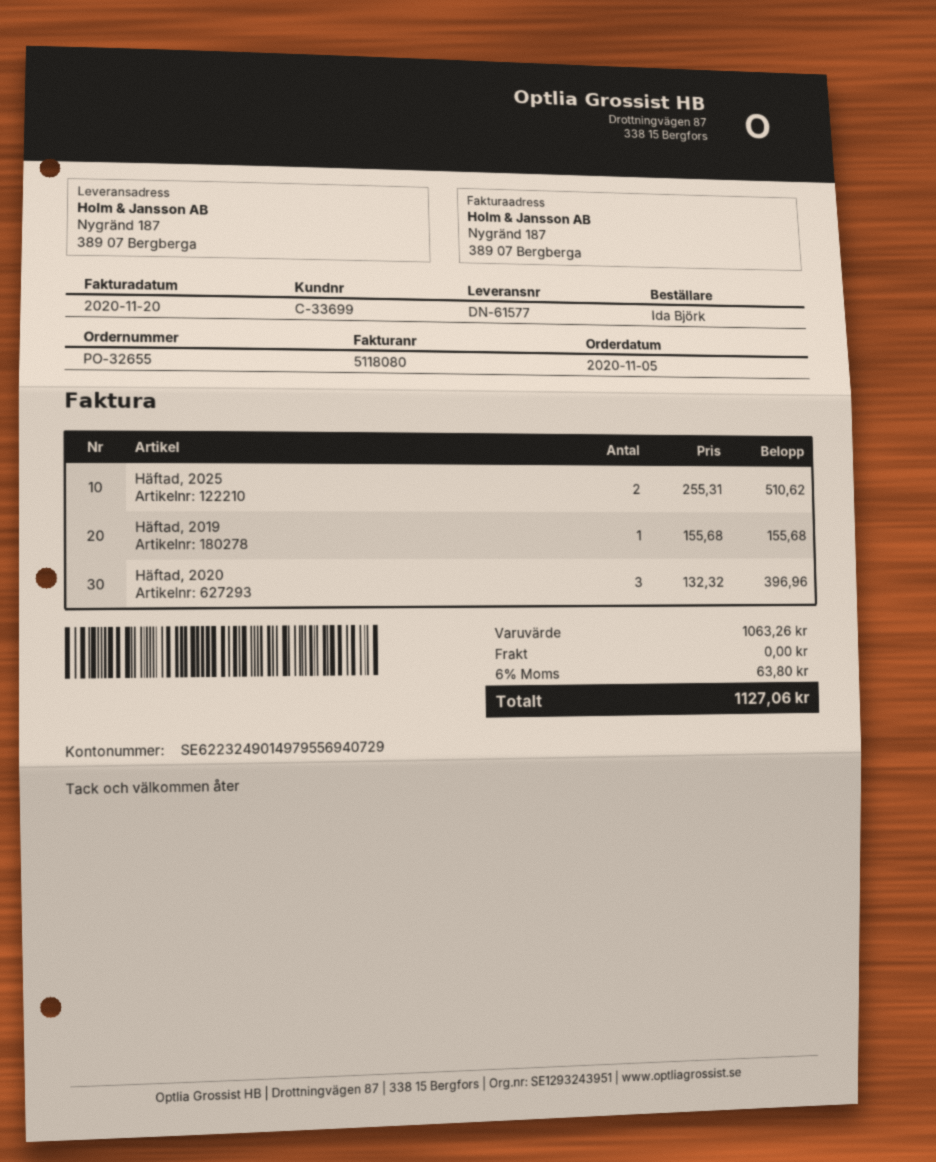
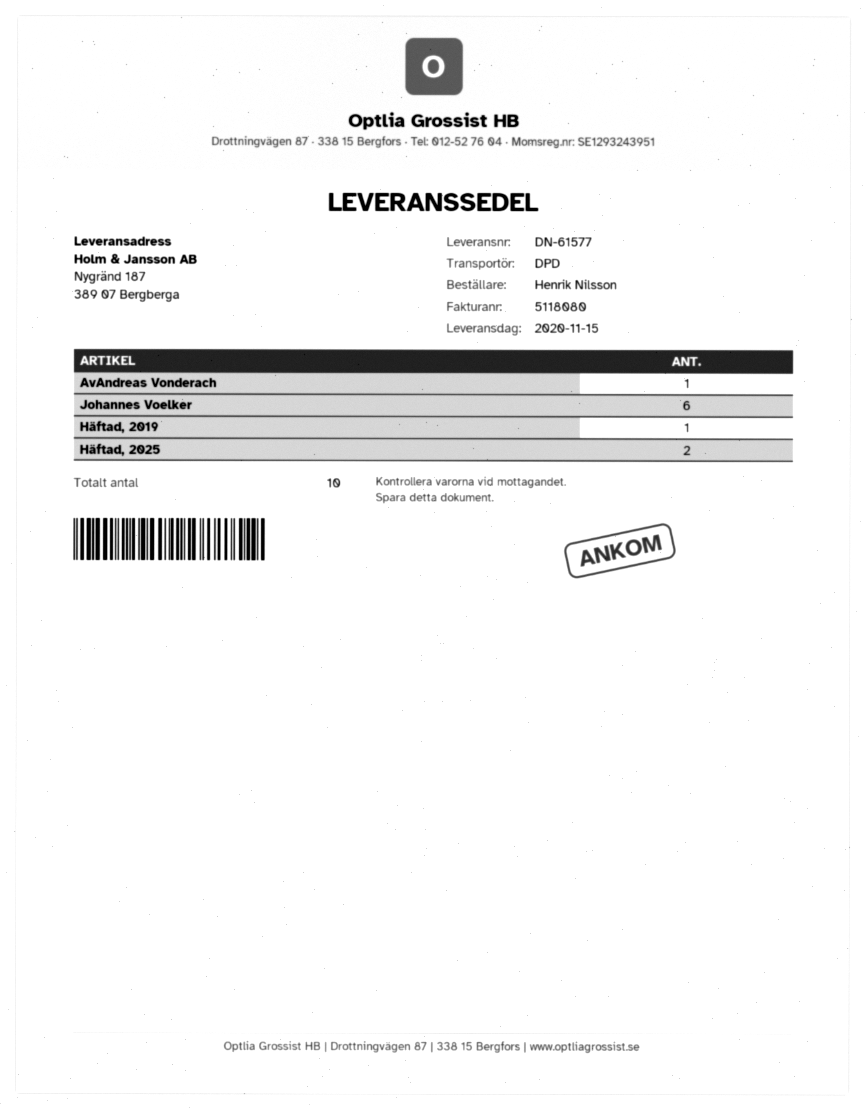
ordered by: Ida Björk -> Henrik Nilsson
Häftad, 2020: 3 -> none
AvAndreas Vonderach: none -> 1
Johannes Voelker: none -> 6

